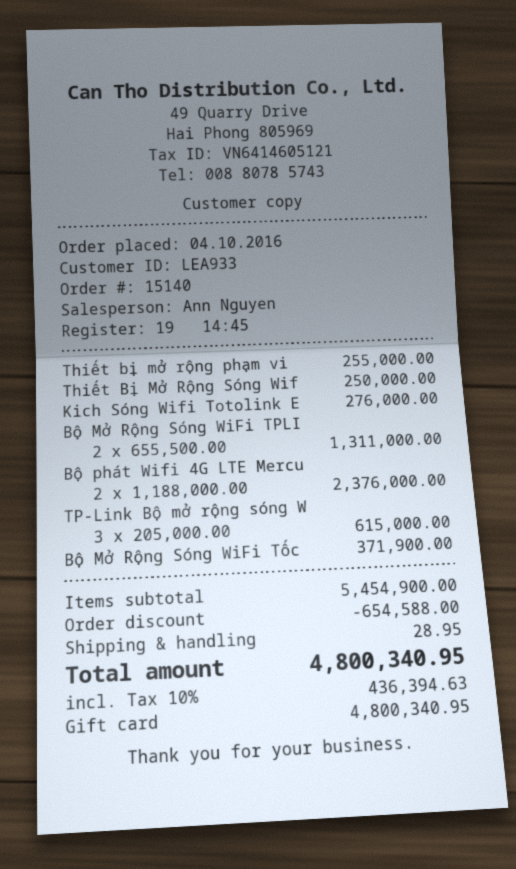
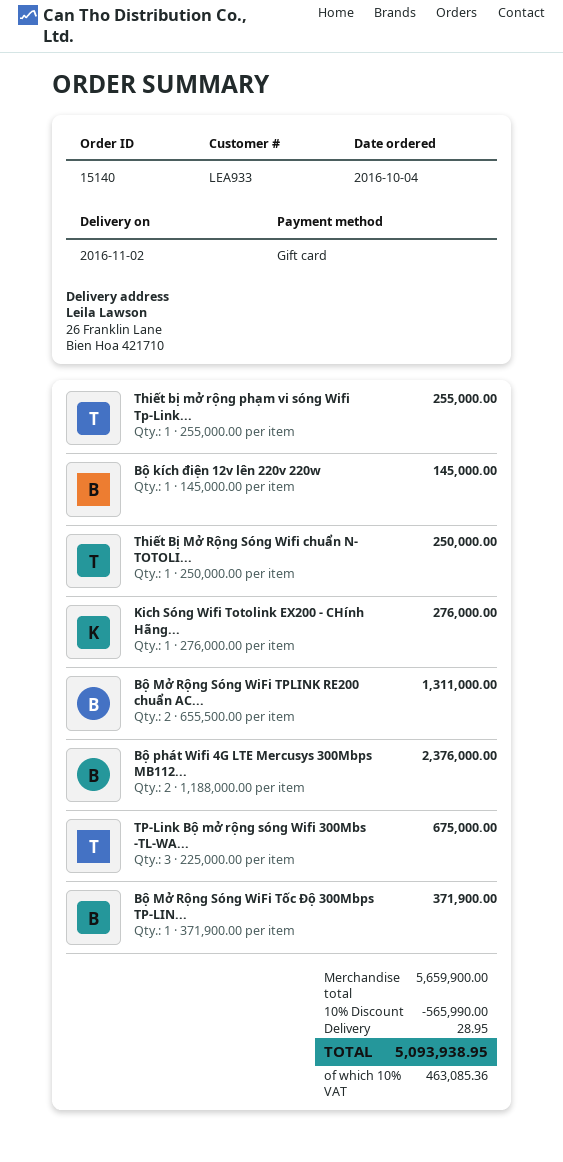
TP-Link Bộ mở rộng sóng W: 3 x 205000.00 = 615000.00 -> 3 x 225000.00 = 675000.00
Bộ kích điện 12v lên 220v 220w: none -> 1 x 145000.00 = 145000.00
subtotal: 5454900.00 -> 5659900.00
discount: 654588.00 -> 565990.00
tax: 10% = 436394.63 -> 10% = 463085.36
total: 4800340.95 -> 5093938.95

